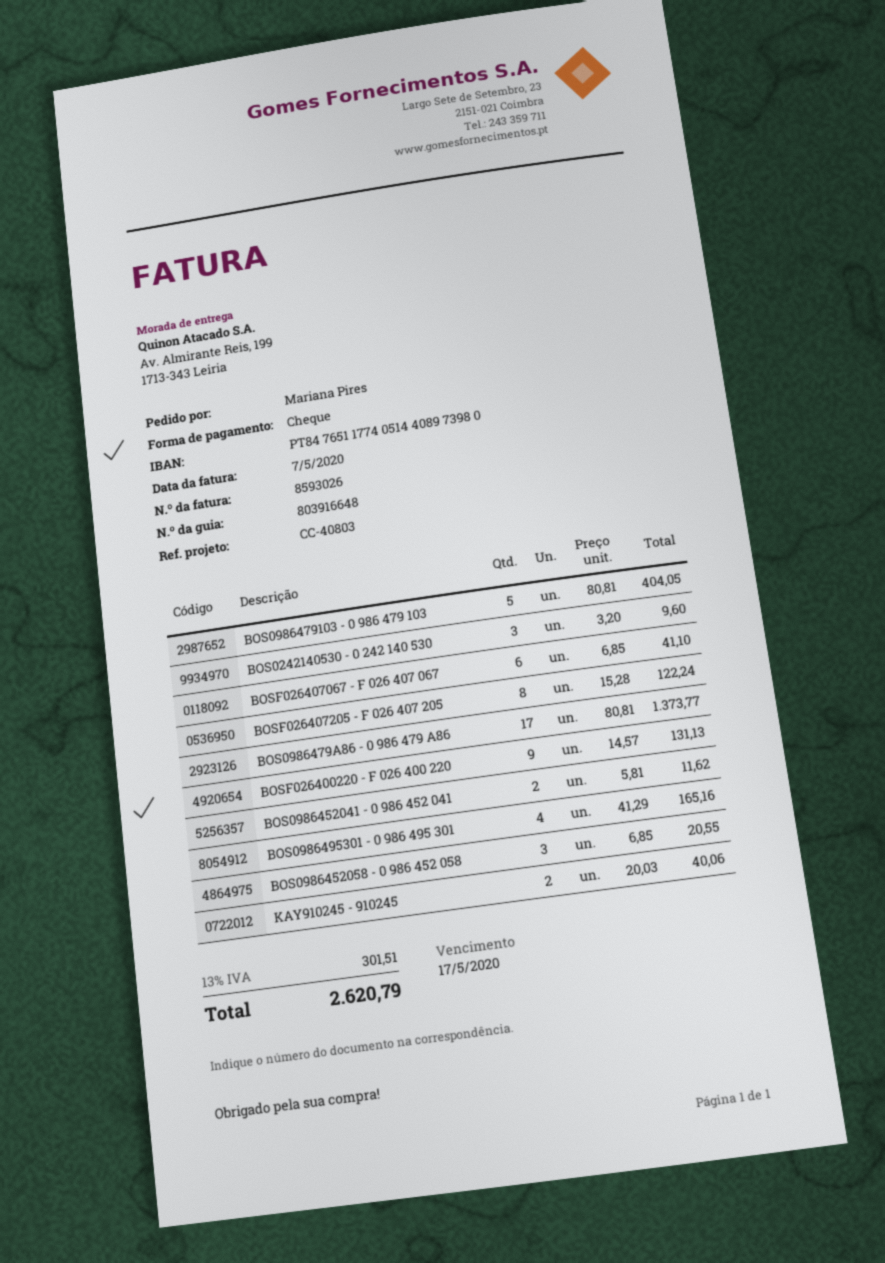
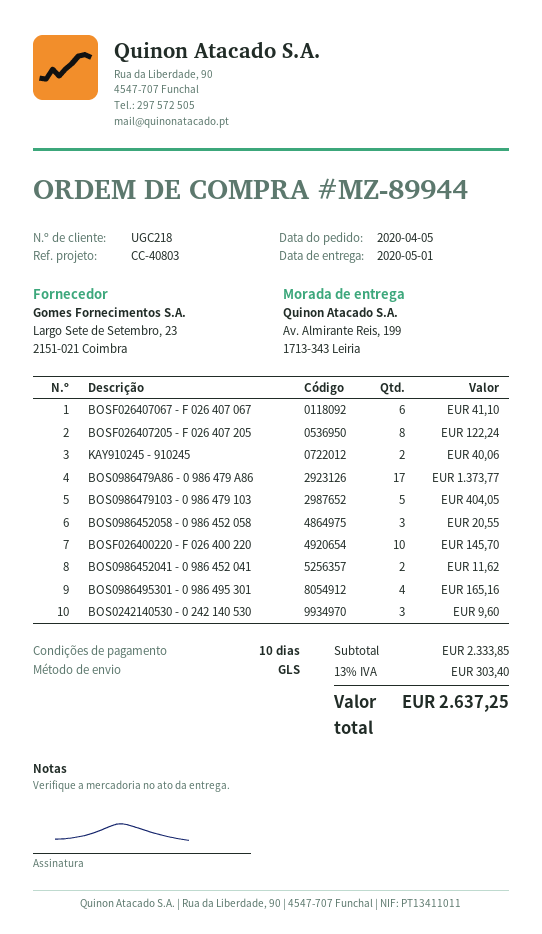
BOSF026400220 - F 026 400 220: 9 for 131.13 -> 10 for 145.70
tax: 13% = 301.51 -> 13% = 303.40
total: 2620.79 -> 2637.25

